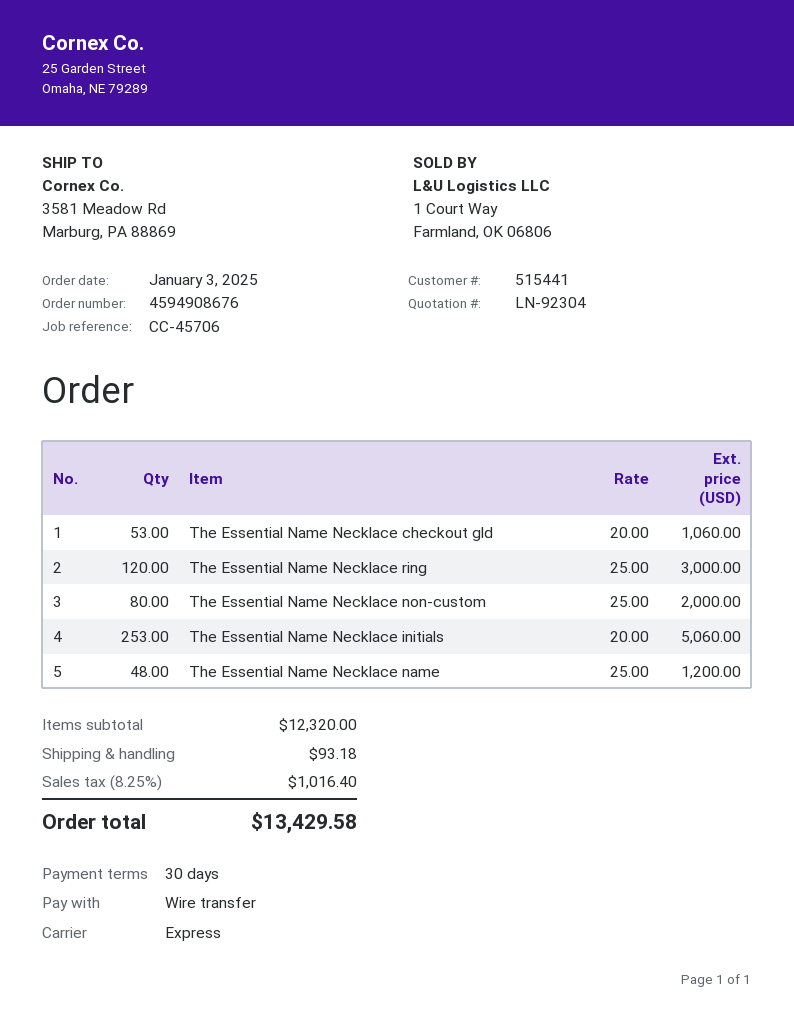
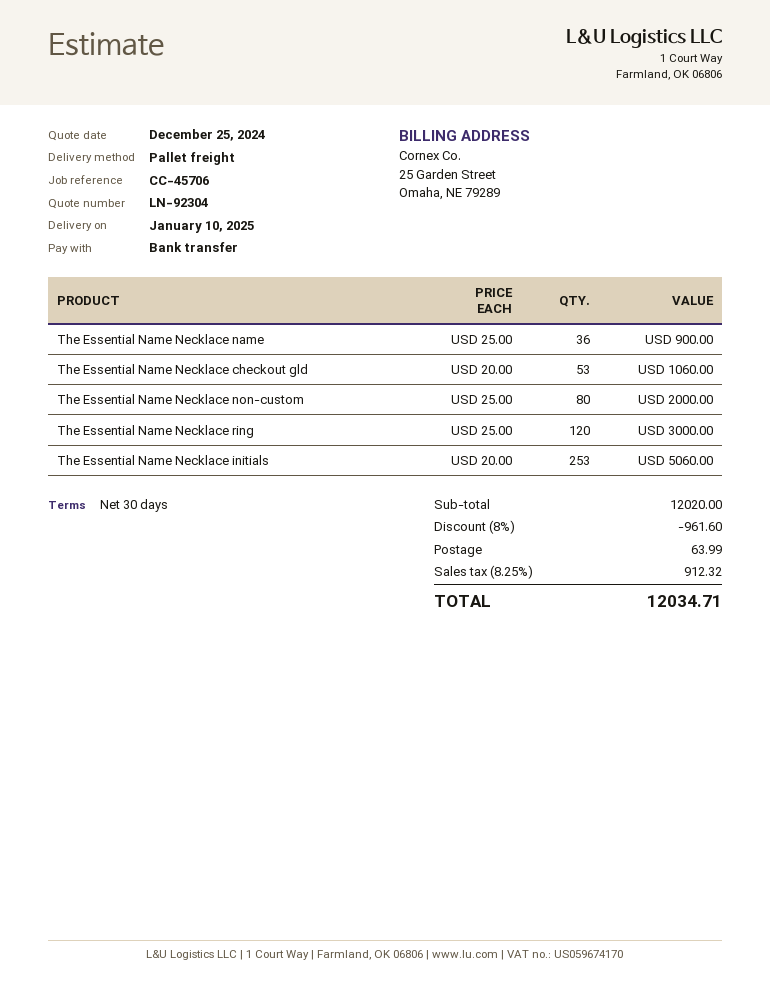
shipping method: express -> pallet freight
The Essential Name Necklace name: 48 x 25.00 = 1200.00 -> 36 x 25.00 = 900.00
subtotal: 12320.00 -> 12020.00
discount: none -> 8% = 961.60
shipping: 93.18 -> 63.99
tax: 8.25% = 1016.40 -> 8.25% = 912.32
total: 13429.58 -> 12034.71

